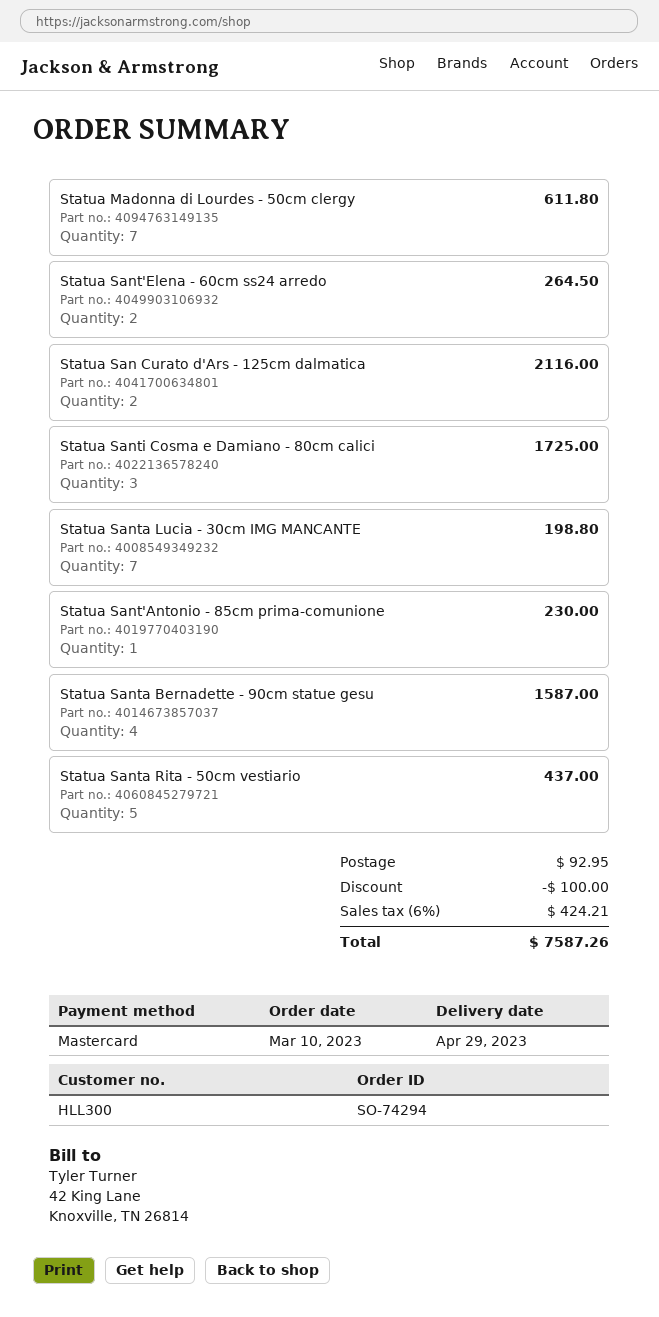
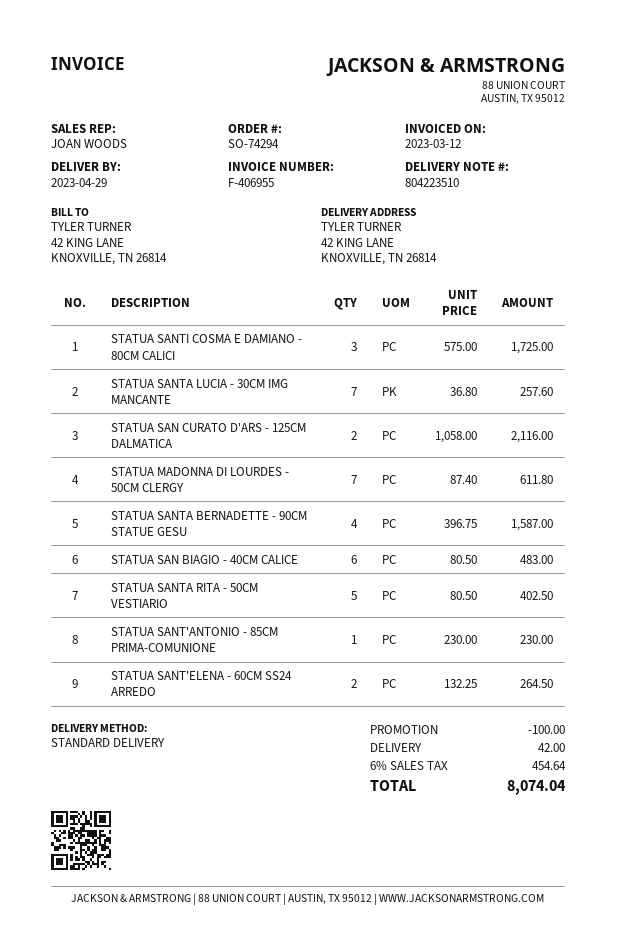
Statua Santa Lucia - 30cm IMG MANCANTE: 7 for 198.80 -> 7 for 257.60
Statua Santa Rita - 50cm vestiario: 5 for 437.00 -> 5 for 402.50
STATUA SAN BIAGIO - 40CM CALICE: none -> 6 for 483.00
shipping: 92.95 -> 42.00
tax: 6% = 424.21 -> 6% = 454.64
total: 7587.26 -> 8074.04

